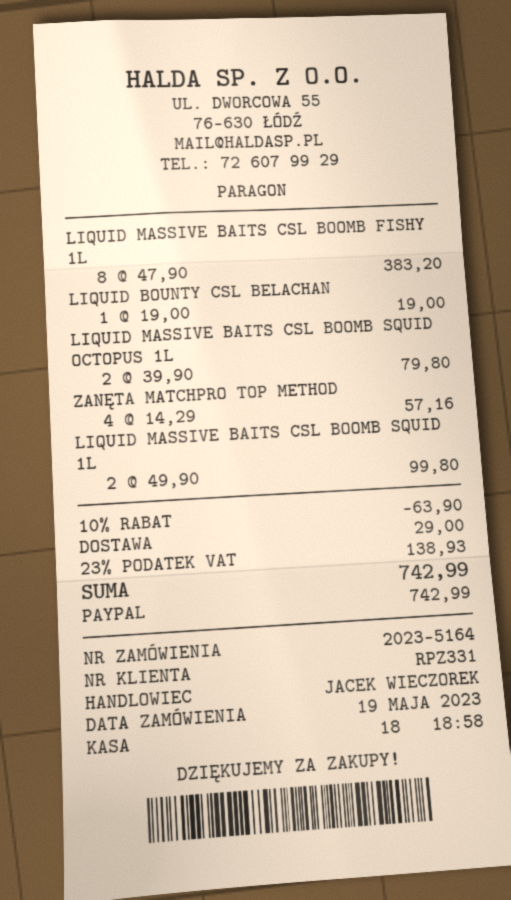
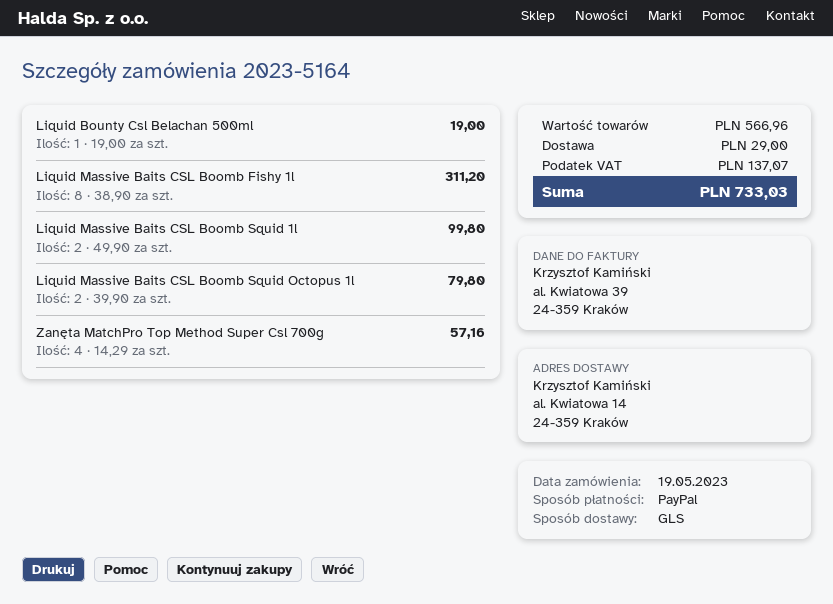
LIQUID MASSIVE BAITS CSL BOOMB FISHY 1L: 8 x 47.90 = 383.20 -> 8 x 38.90 = 311.20
discount: 10% = 63.90 -> none
tax: 138.93 -> 137.07
total: 742.99 -> 733.03

